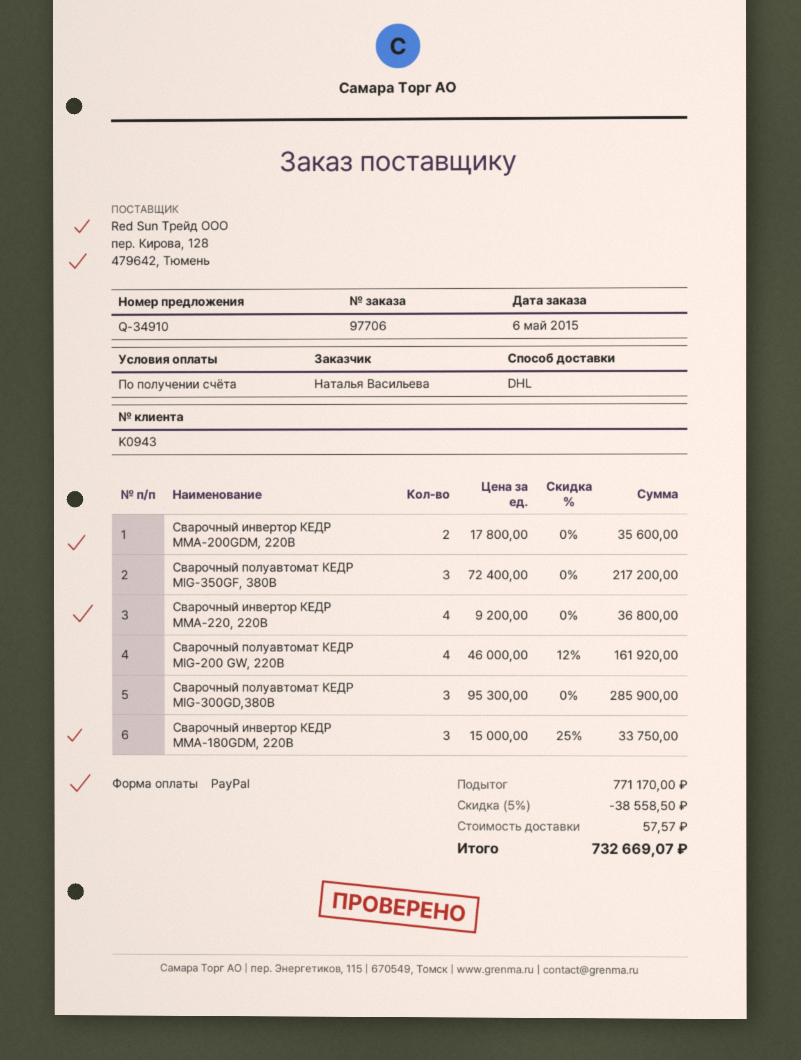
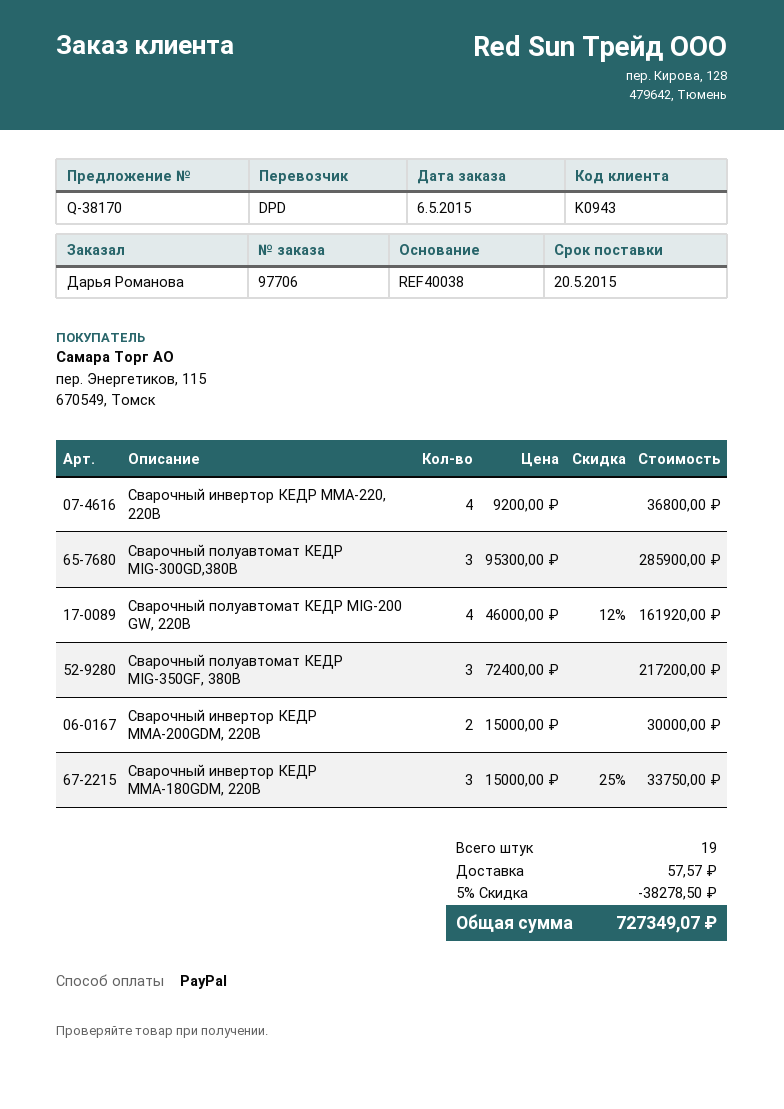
quote number: Q-34910 -> Q-38170
ordered by: Наталья Васильева -> Дарья Романова
shipping method: DHL -> DPD
Сварочный инвертор КЕДР MMA-200GDM, 220В: 2 x 17800.00 = 35600.00 -> 2 x 15000.00 = 30000.00
discount: 5% = 38558.50 -> 5% = 38278.50
total: 732669.07 -> 727349.07

